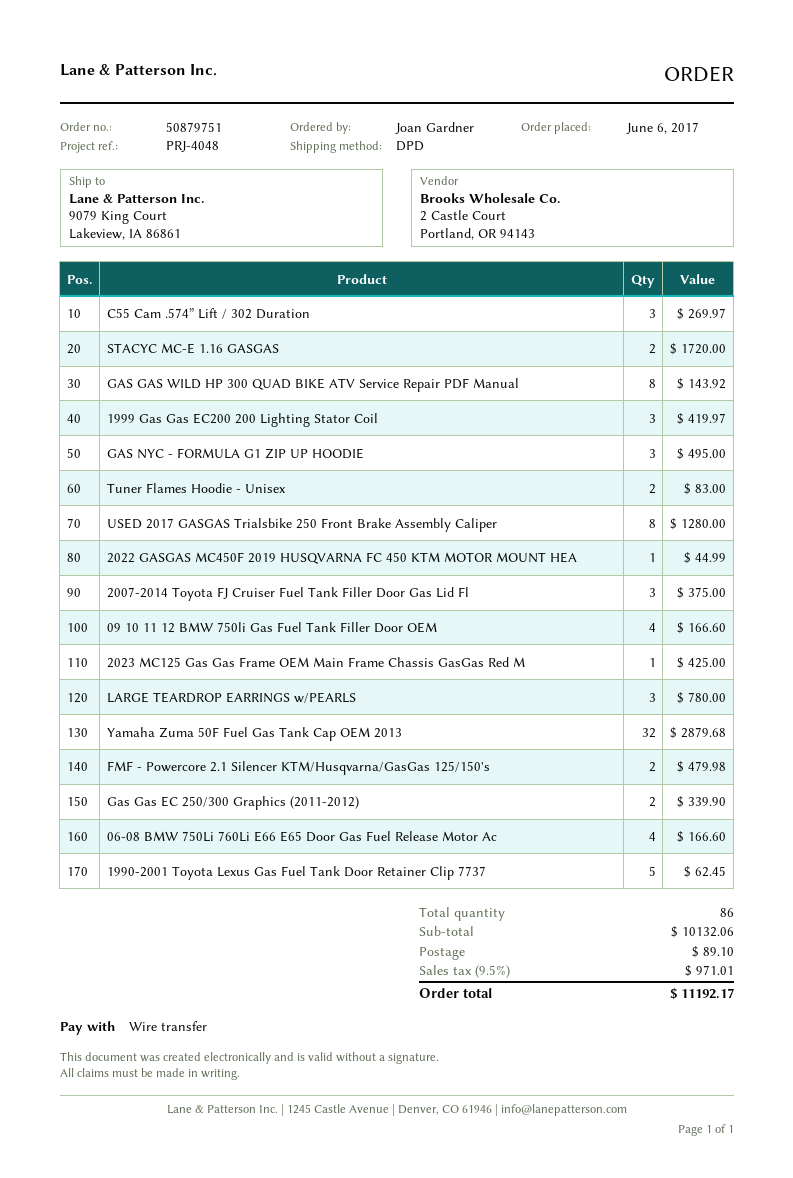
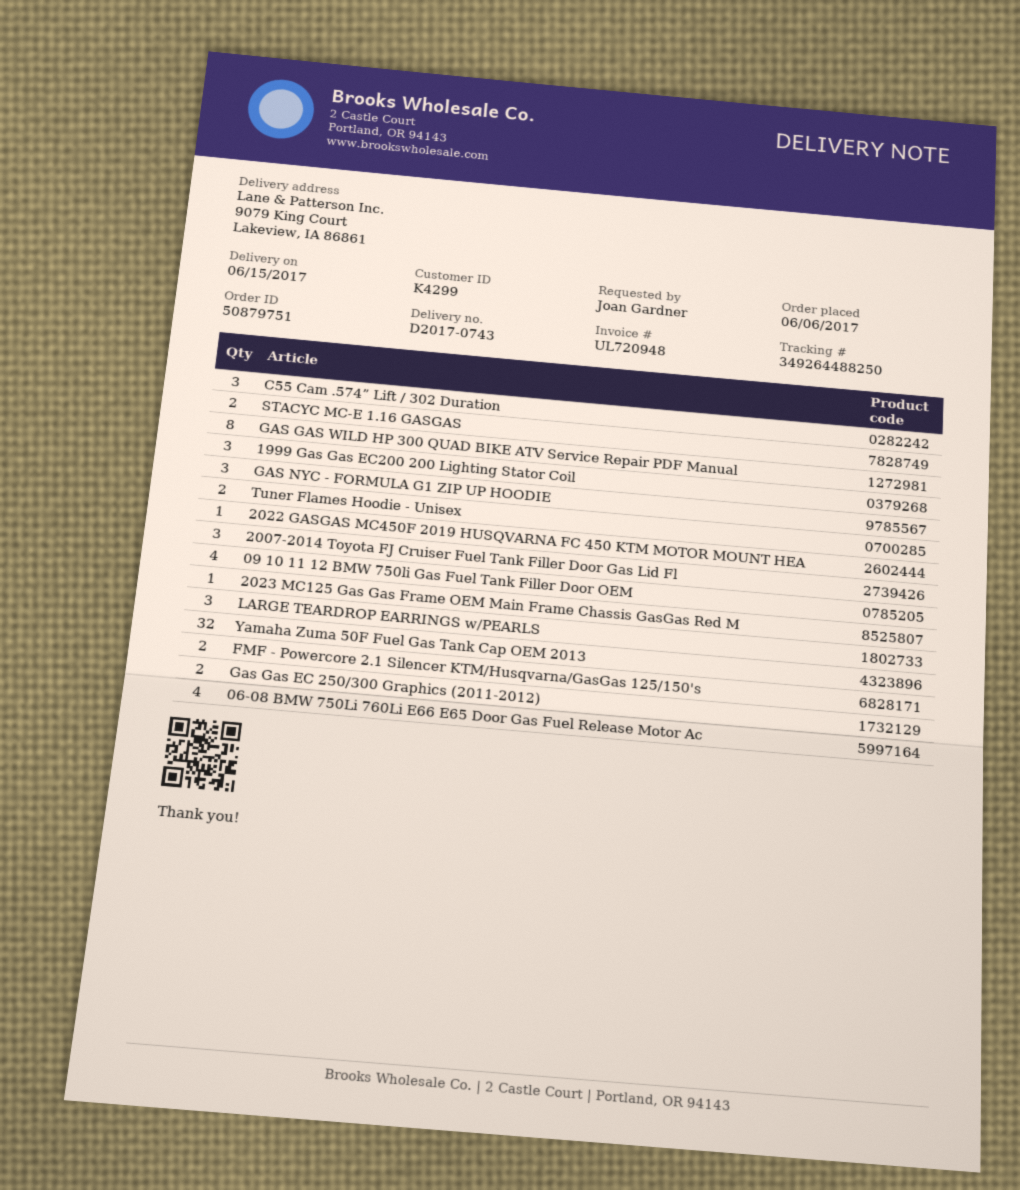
USED 2017 GASGAS Trialsbike 250 Front Brake Assembly Caliper: 8 -> none
1990-2001 Toyota Lexus Gas Fuel Tank Door Retainer Clip 7737: 5 -> none

